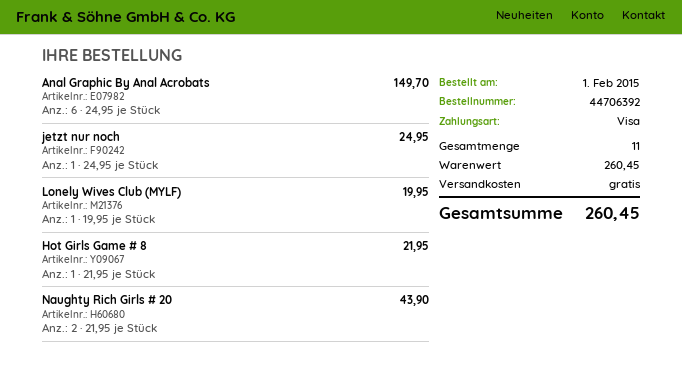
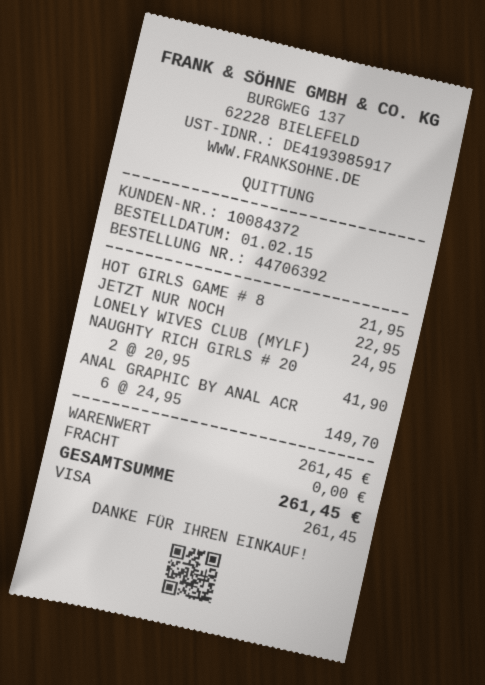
jetzt nur noch: 1 x 24.95 = 24.95 -> 1 x 22.95 = 22.95
Lonely Wives Club (MYLF): 1 x 19.95 = 19.95 -> 1 x 24.95 = 24.95
Naughty Rich Girls # 20: 2 x 21.95 = 43.90 -> 2 x 20.95 = 41.90
subtotal: 260.45 -> 261.45
total: 260.45 -> 261.45

